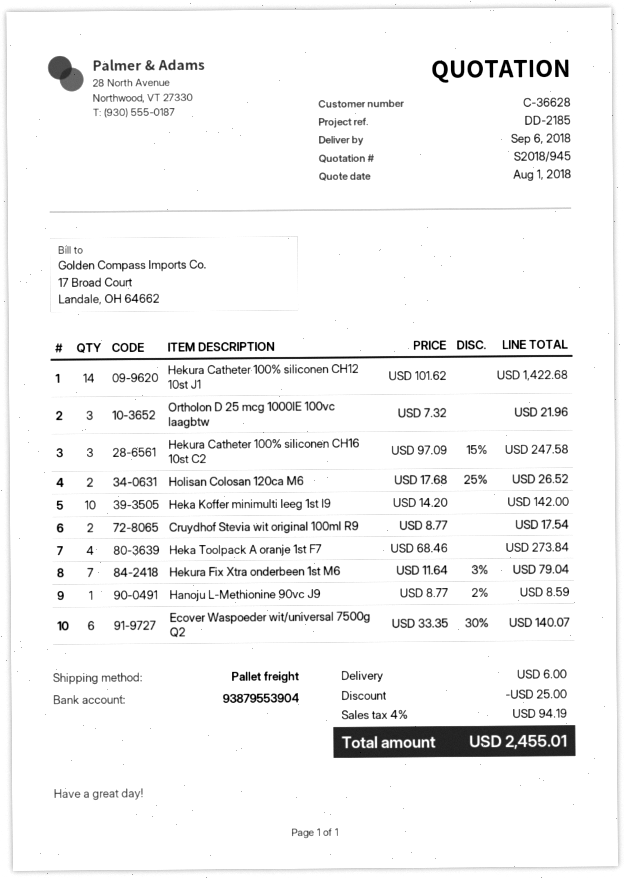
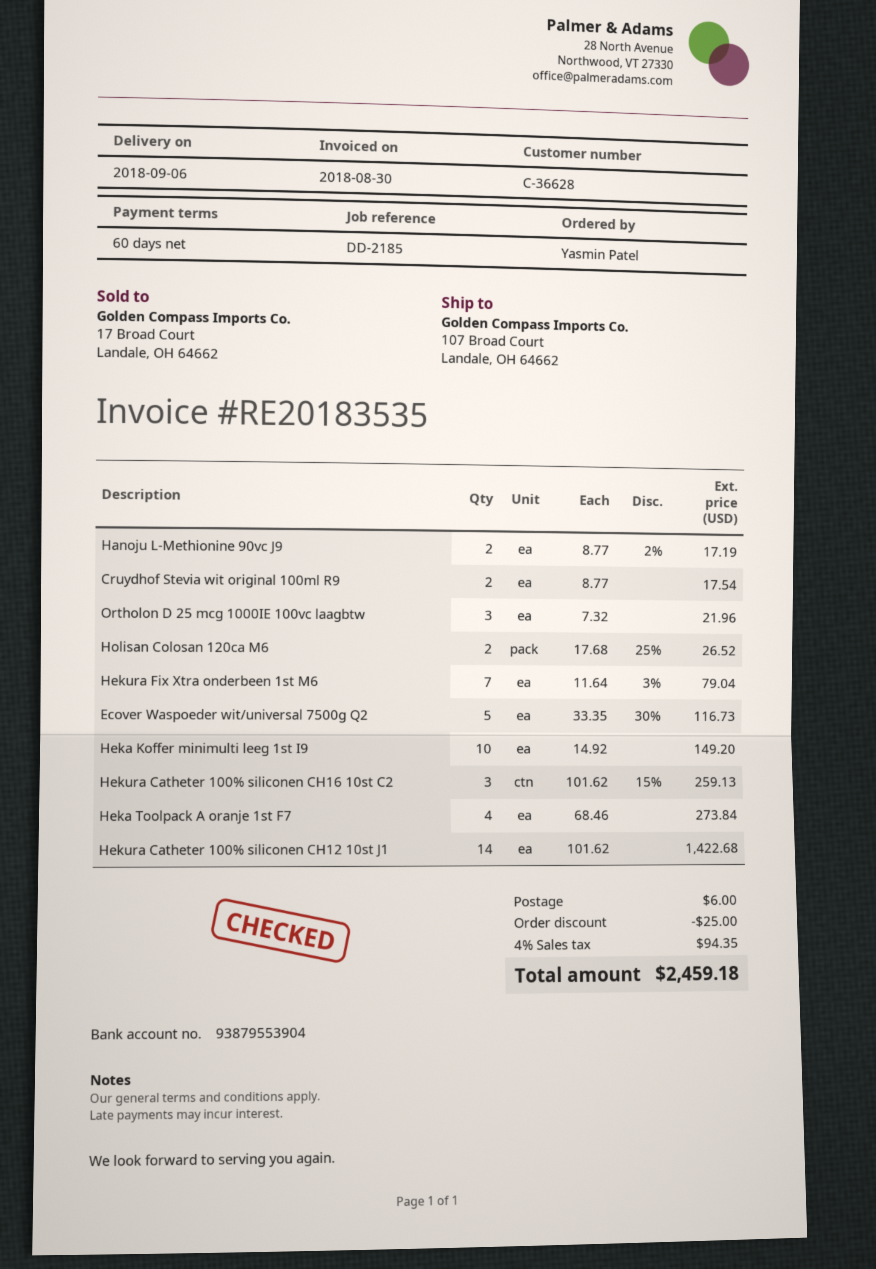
Hekura Catheter 100% siliconen CH16 10st C2: 3 x 97.09 - 15% = 247.58 -> 3 x 101.62 - 15% = 259.13
Heka Koffer minimulti leeg 1st I9: 10 x 14.20 = 142.00 -> 10 x 14.92 = 149.20
Hanoju L-Methionine 90vc J9: 1 x 8.77 - 2% = 8.59 -> 2 x 8.77 - 2% = 17.19
Ecover Waspoeder wit/universal 7500g Q2: 6 x 33.35 - 30% = 140.07 -> 5 x 33.35 - 30% = 116.73
tax: 4% = 94.19 -> 4% = 94.35
total: 2455.01 -> 2459.18

